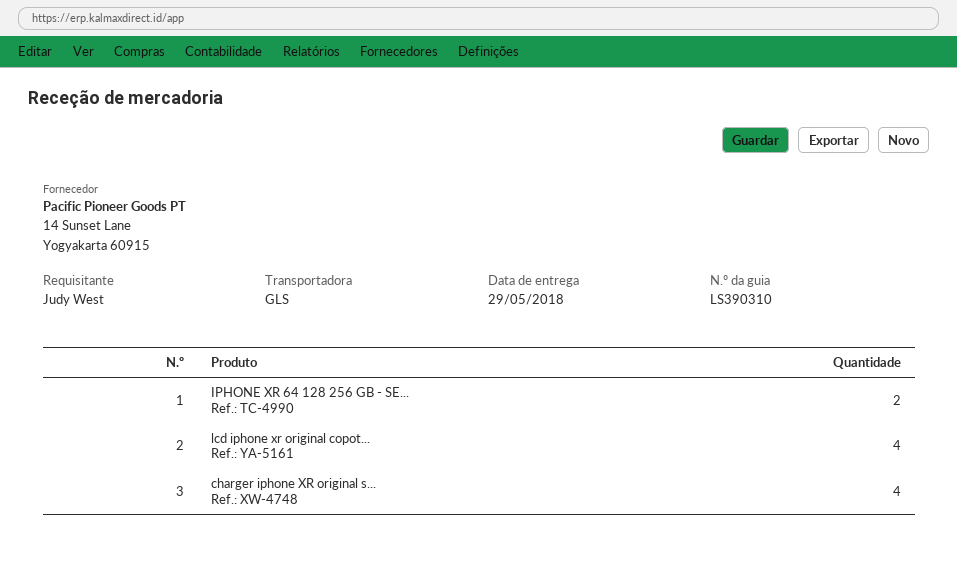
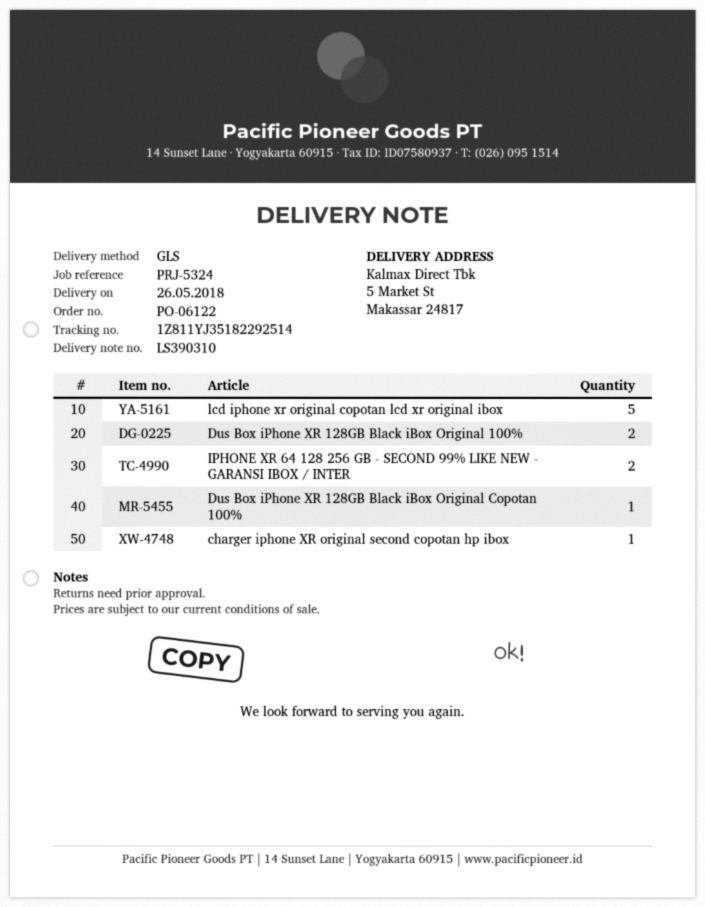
delivery date: 2018-05-29 -> 2018-05-26
lcd iphone xr original copot...: 4 -> 5
charger iphone XR original s...: 4 -> 1
Dus Box iPhone XR 128GB Black iBox Original 100%: none -> 2
Dus Box iPhone XR 128GB Black iBox Original Copotan 100%: none -> 1

